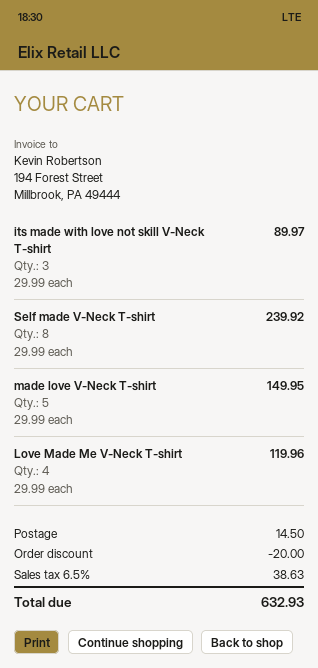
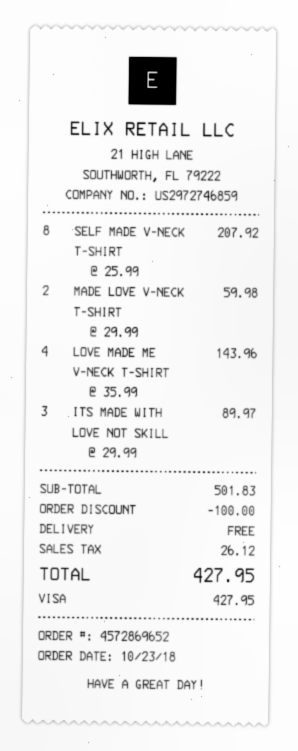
Self made V-Neck T-shirt: 8 x 29.99 = 239.92 -> 8 x 25.99 = 207.92
made love V-Neck T-shirt: 5 x 29.99 = 149.95 -> 2 x 29.99 = 59.98
Love Made Me V-Neck T-shirt: 4 x 29.99 = 119.96 -> 4 x 35.99 = 143.96
discount: 20.00 -> 100.00
shipping: 14.50 -> 0.00
tax: 38.63 -> 26.12
total: 632.93 -> 427.95

